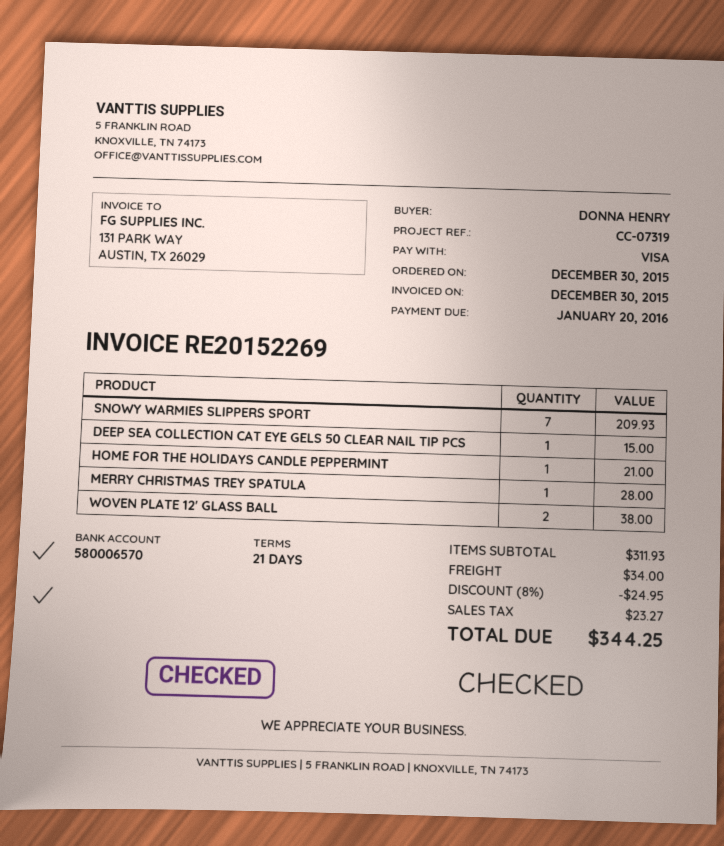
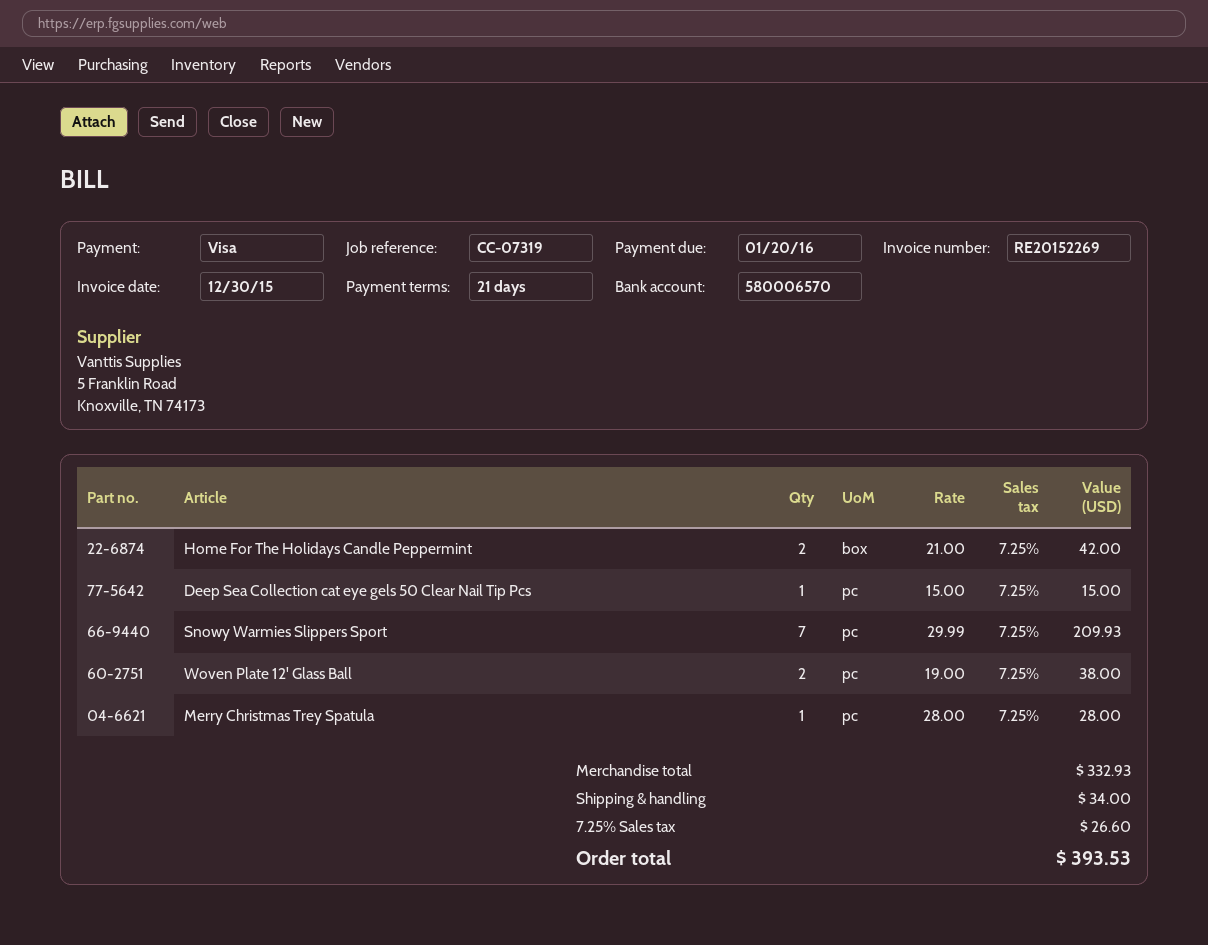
HOME FOR THE HOLIDAYS CANDLE PEPPERMINT: 1 for 21.00 -> 2 for 42.00
subtotal: 311.93 -> 332.93
discount: 8% = 24.95 -> none
tax: 23.27 -> 26.60
total: 344.25 -> 393.53

